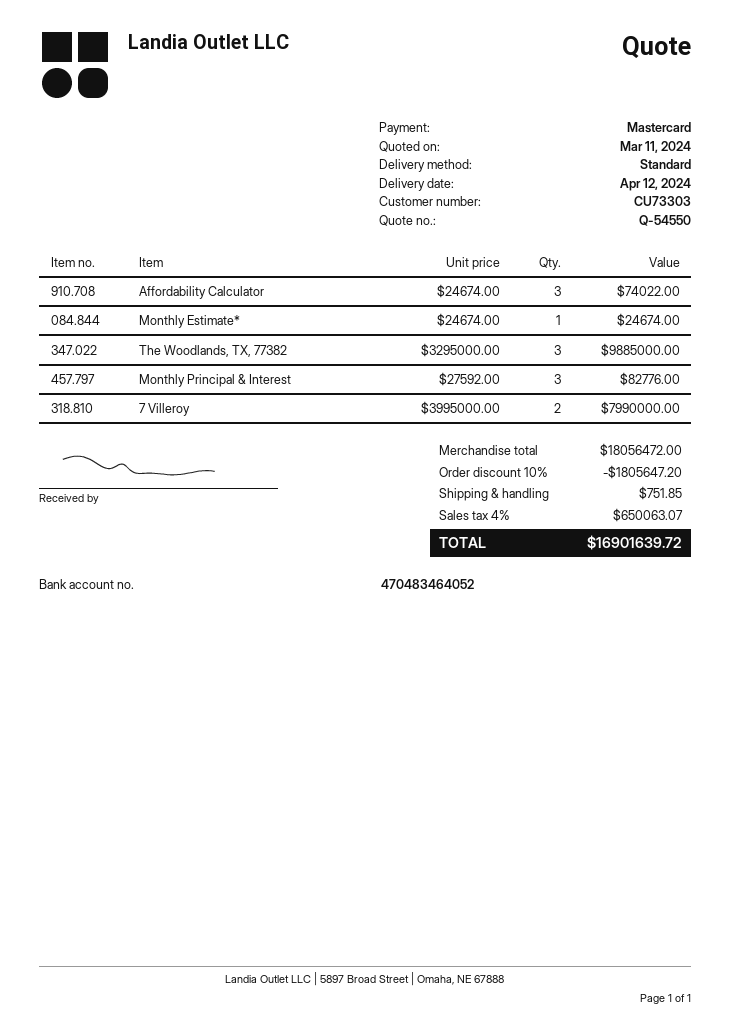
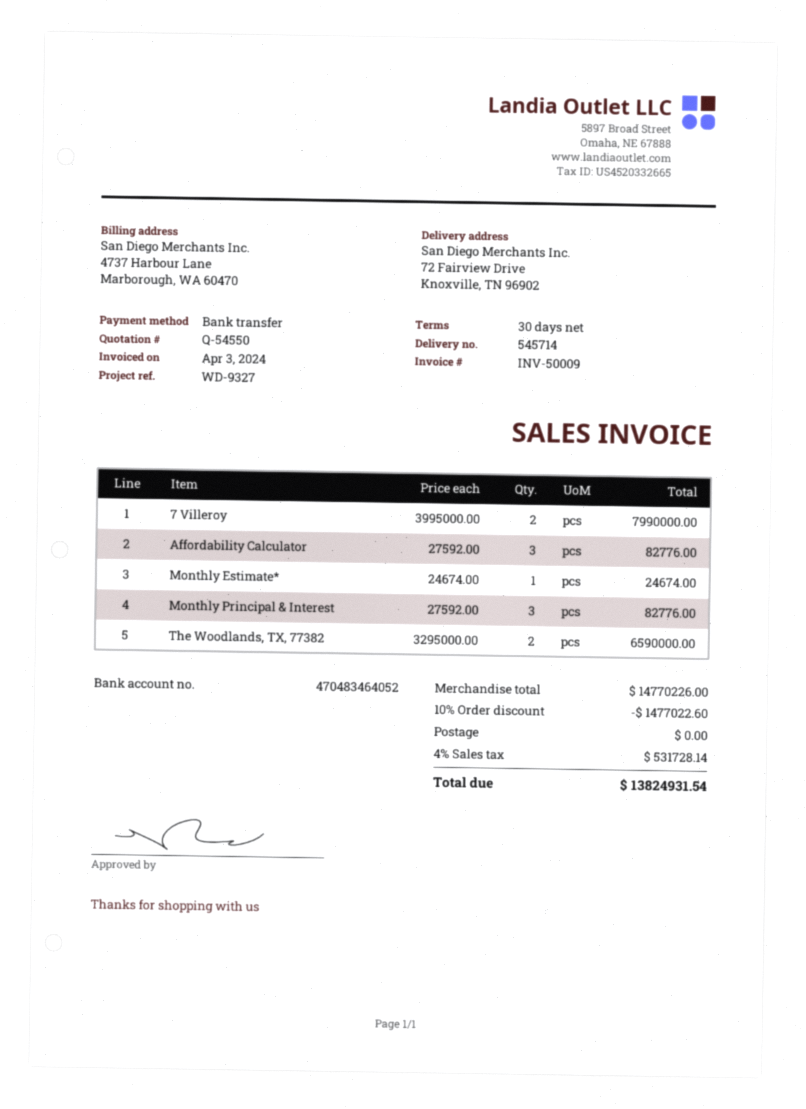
payment method: Mastercard -> bank transfer
Affordability Calculator: 3 x 24674.00 = 74022.00 -> 3 x 27592.00 = 82776.00
The Woodlands, TX, 77382: 3 x 3295000.00 = 9885000.00 -> 2 x 3295000.00 = 6590000.00
subtotal: 18056472.00 -> 14770226.00
discount: 10% = 1805647.20 -> 10% = 1477022.60
shipping: 751.85 -> 0.00
tax: 4% = 650063.07 -> 4% = 531728.14
total: 16901639.72 -> 13824931.54

